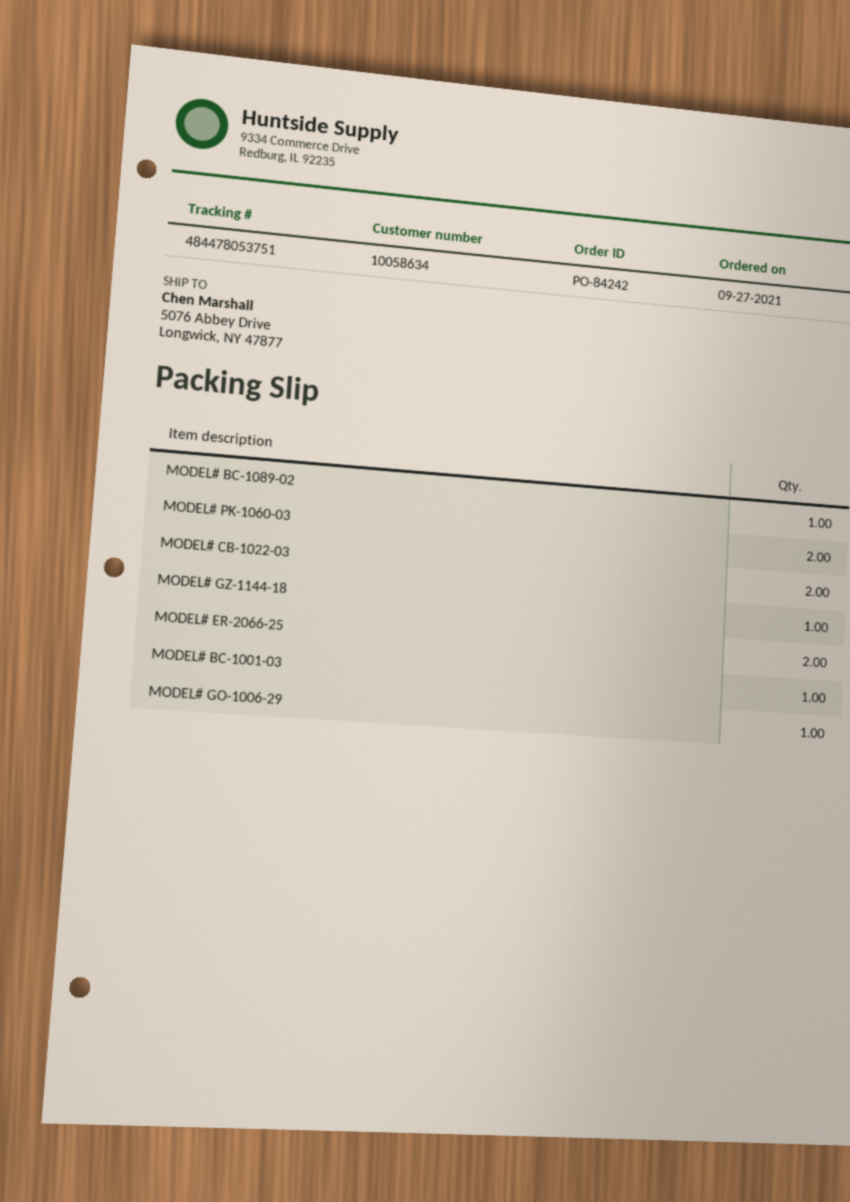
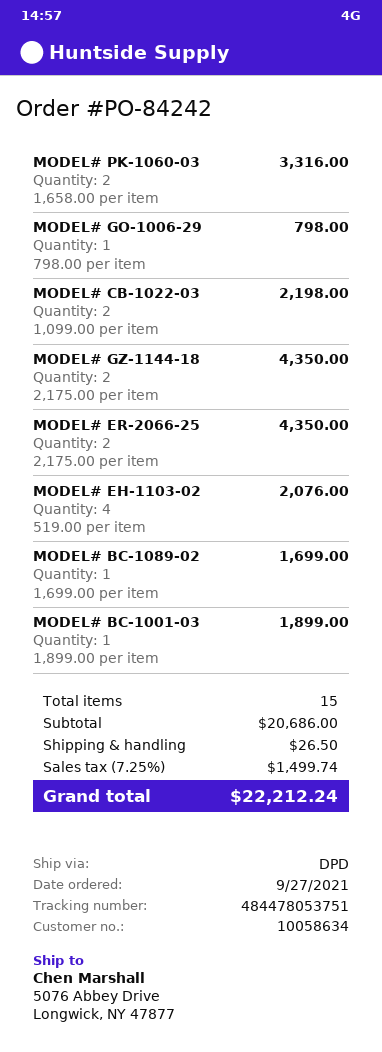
MODEL# GZ-1144-18: 1 -> 2
MODEL# EH-1103-02: none -> 4

